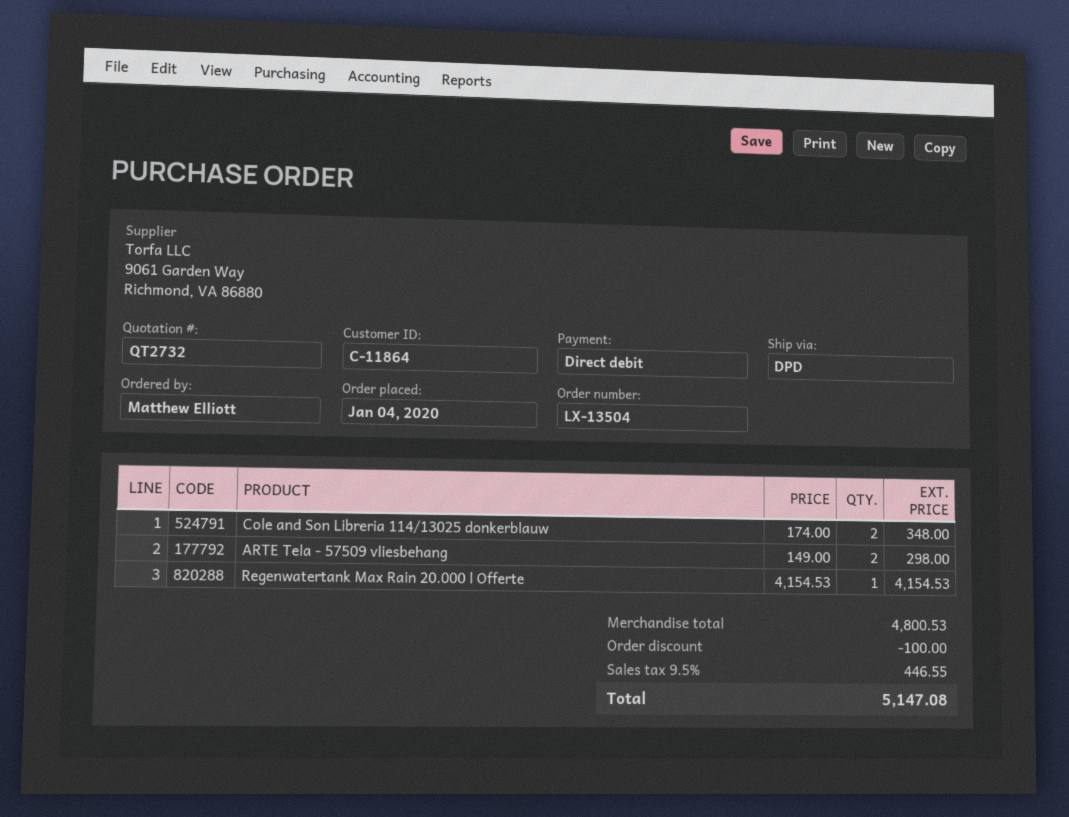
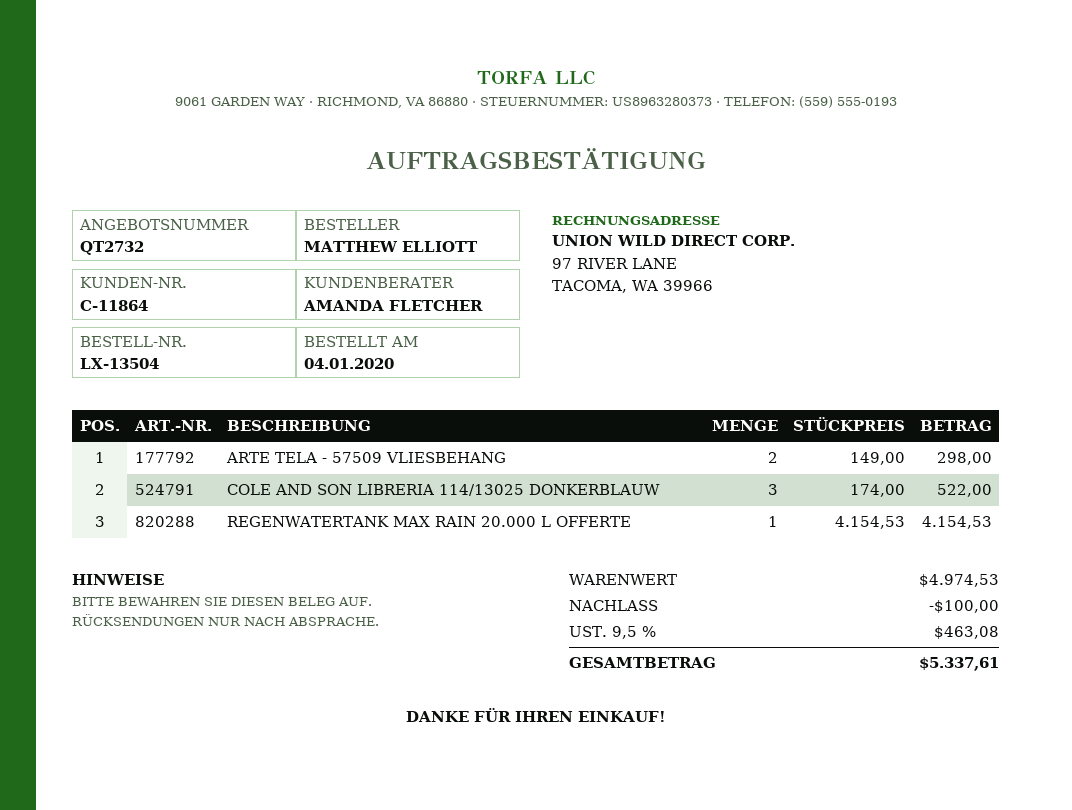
Cole and Son Libreria 114/13025 donkerblauw: 2 x 174.00 = 348.00 -> 3 x 174.00 = 522.00
subtotal: 4800.53 -> 4974.53
tax: 9.5% = 446.55 -> 9.5% = 463.08
total: 5147.08 -> 5337.61

